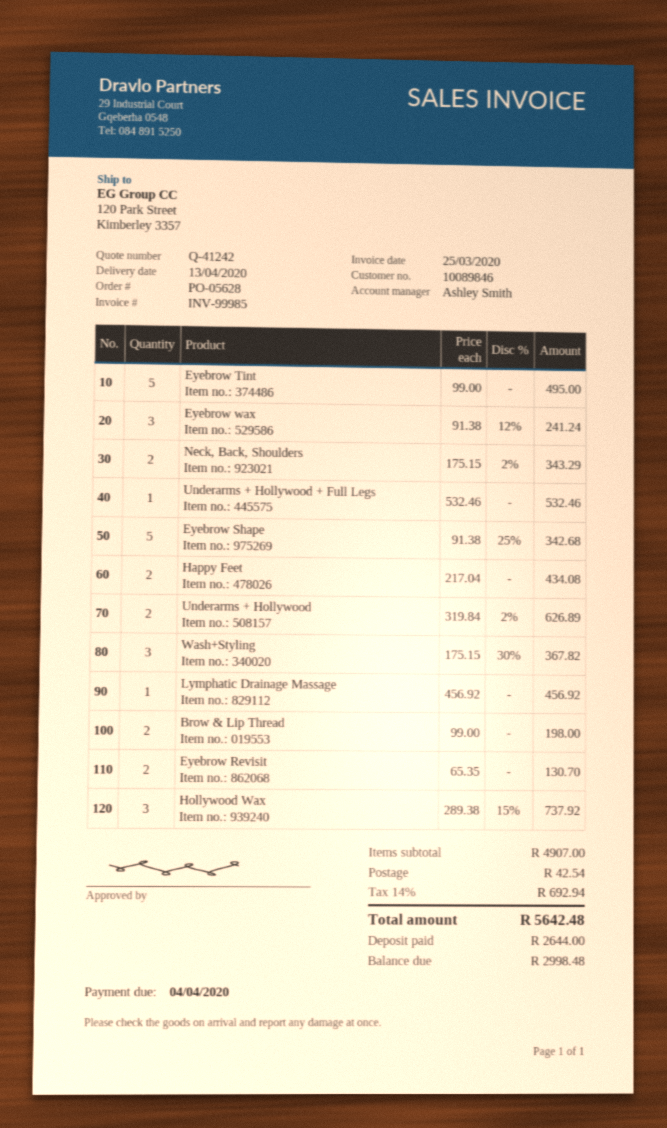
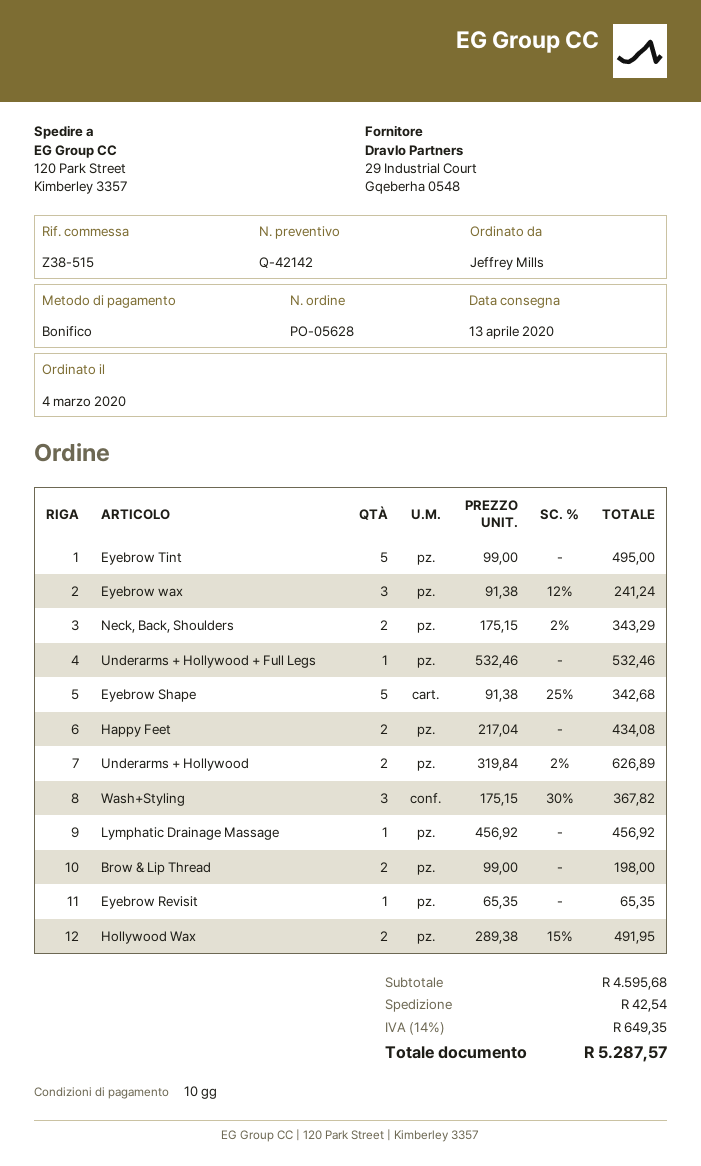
quote number: Q-41242 -> Q-42142
Eyebrow Revisit: 2 x 65.35 = 130.70 -> 1 x 65.35 = 65.35
Hollywood Wax: 3 x 289.38 - 15% = 737.92 -> 2 x 289.38 - 15% = 491.95
subtotal: 4907.00 -> 4595.68
tax: 14% = 692.94 -> 14% = 649.35
total: 5642.48 -> 5287.57

